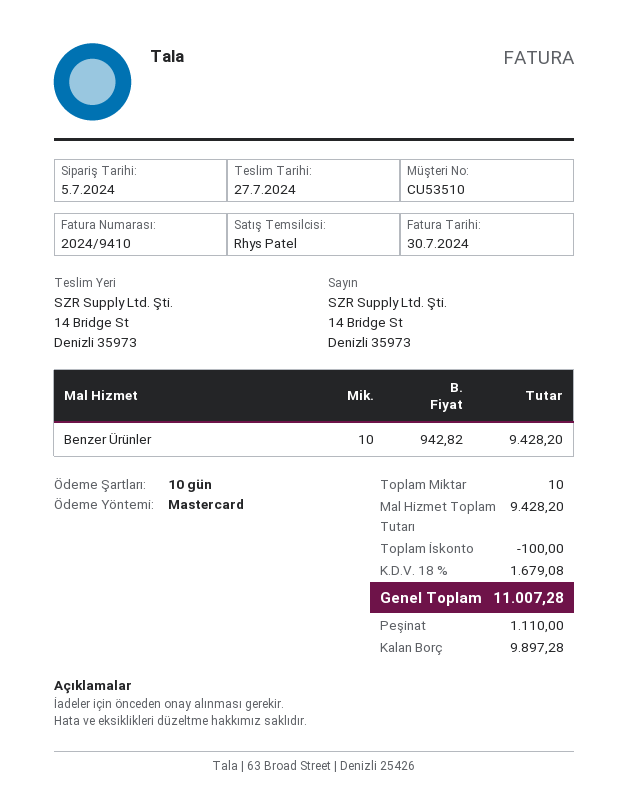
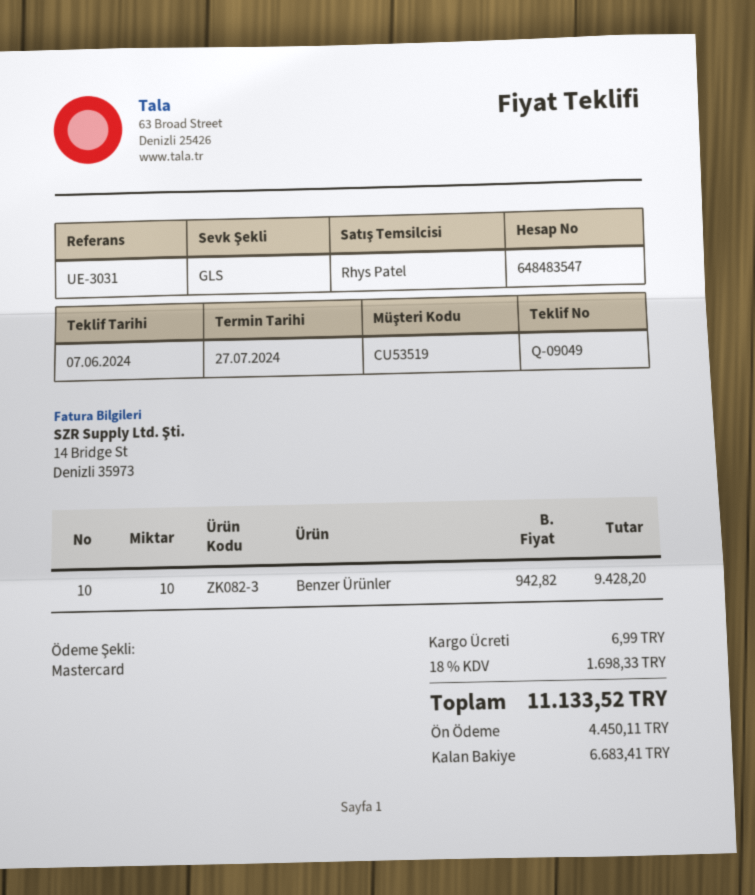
customer number: CU53510 -> CU53519
discount: 100.00 -> none
shipping: none -> 6.99
tax: 18% = 1679.08 -> 18% = 1698.33
total: 11007.28 -> 11133.52
deposit: 1110.00 -> 4450.11
balance: 9897.28 -> 6683.41

